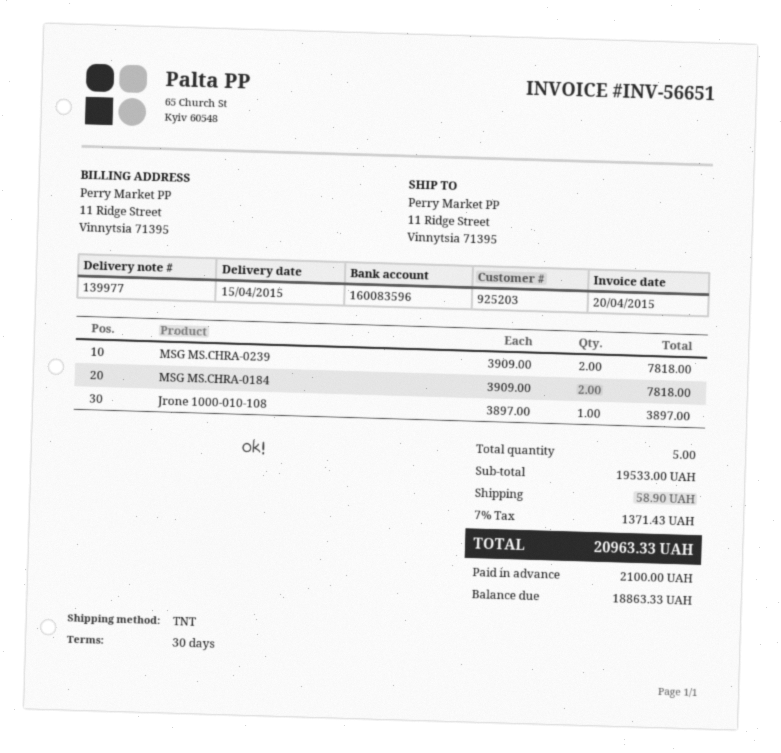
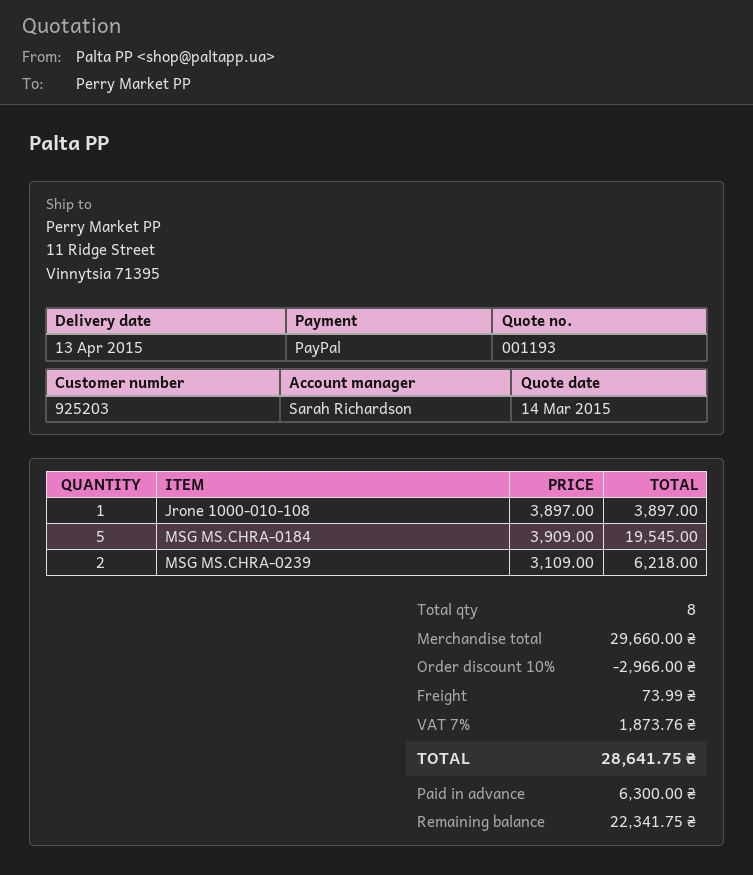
delivery date: 2015-04-15 -> 2015-04-13
MSG MS.CHRA-0239: 2 x 3909.00 = 7818.00 -> 2 x 3109.00 = 6218.00
MSG MS.CHRA-0184: 2 x 3909.00 = 7818.00 -> 5 x 3909.00 = 19545.00
total quantity: 5 -> 8
subtotal: 19533.00 -> 29660.00
discount: none -> 10% = 2966.00
shipping: 58.90 -> 73.99
tax: 7% = 1371.43 -> 7% = 1873.76
total: 20963.33 -> 28641.75
deposit: 2100.00 -> 6300.00
balance: 18863.33 -> 22341.75

